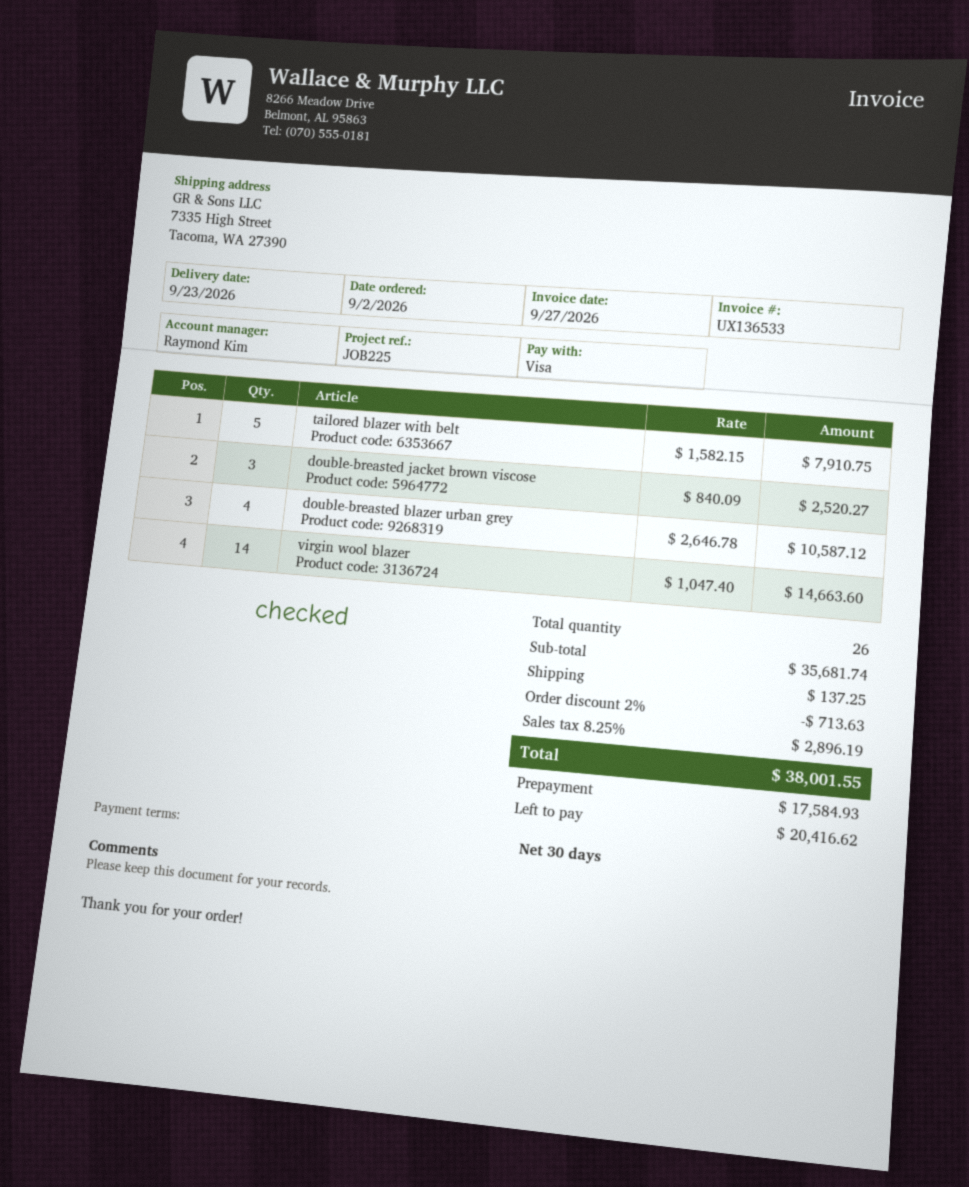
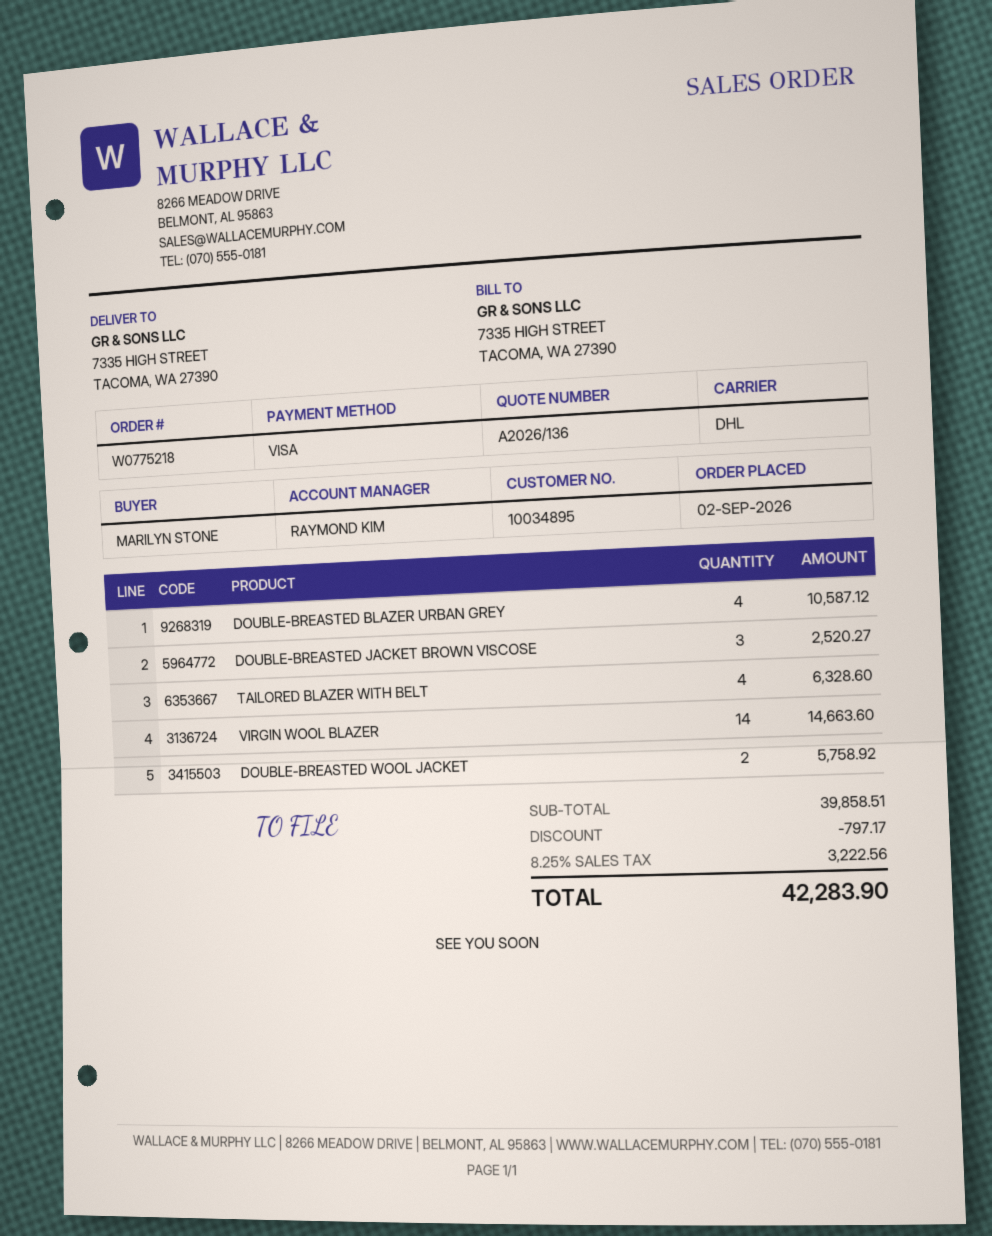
tailored blazer with belt: 5 for 7910.75 -> 4 for 6328.60
DOUBLE-BREASTED WOOL JACKET: none -> 2 for 5758.92
subtotal: 35681.74 -> 39858.51
discount: 713.63 -> 797.17
shipping: 137.25 -> none
tax: 8.25% = 2896.19 -> 8.25% = 3222.56
total: 38001.55 -> 42283.90

